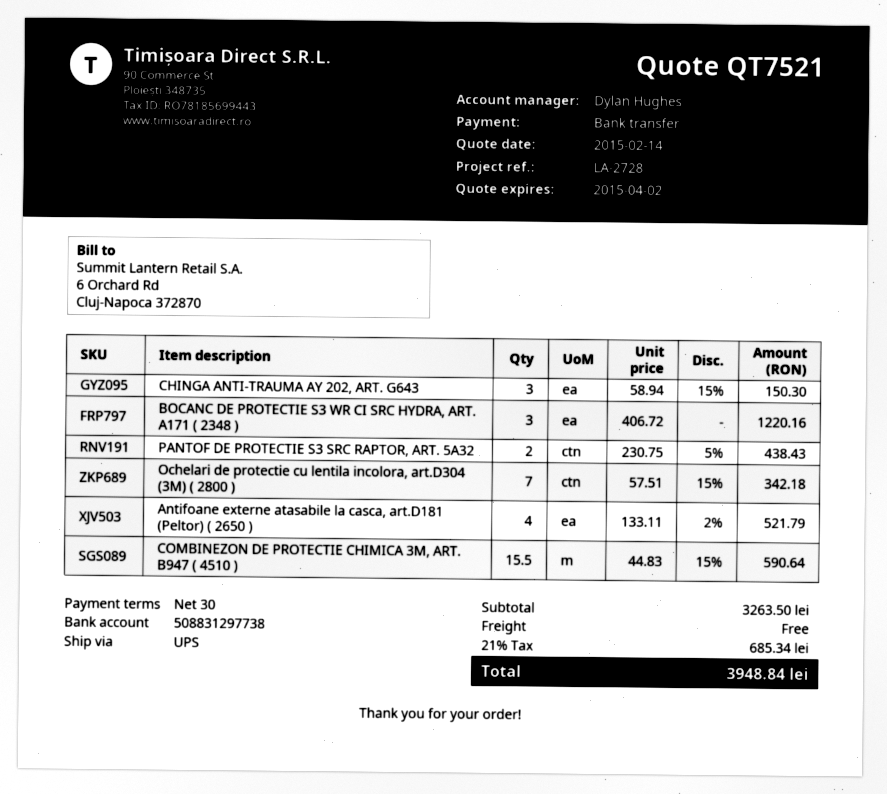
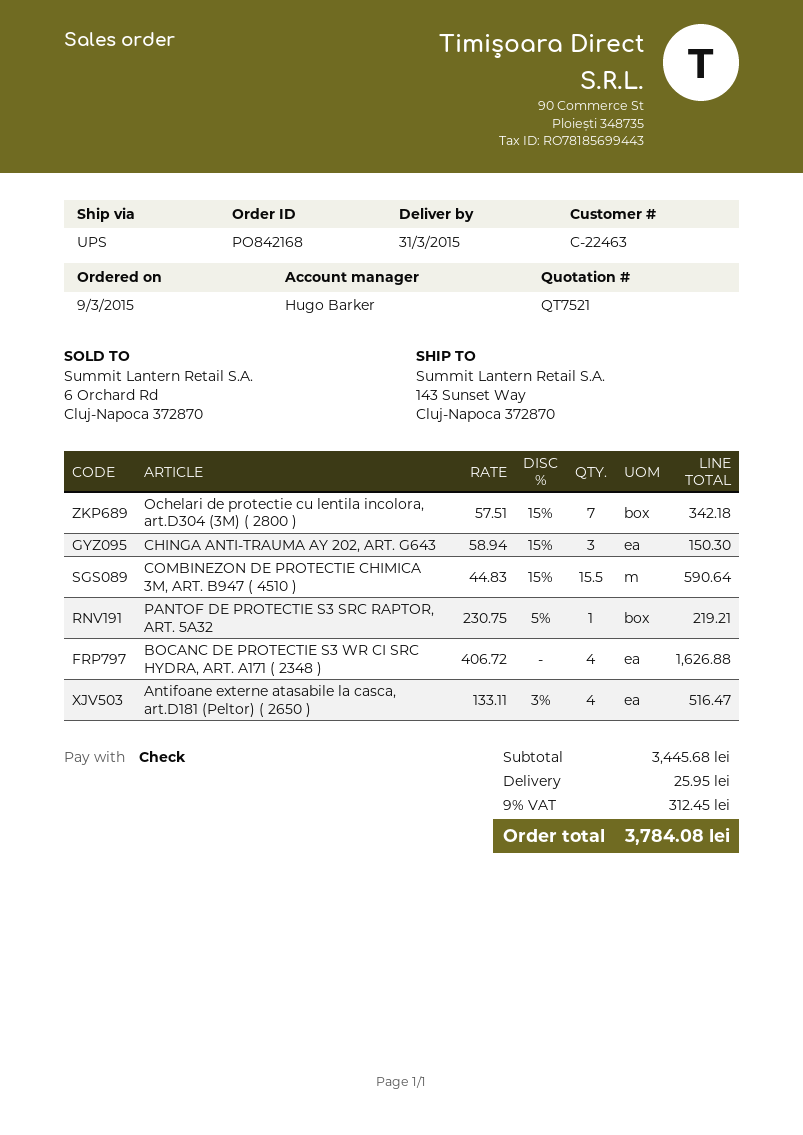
sales rep: Dylan Hughes -> Hugo Barker
payment method: bank transfer -> cheque
BOCANC DE PROTECTIE S3 WR CI SRC HYDRA, ART. A171 ( 2348 ): 3 x 406.72 = 1220.16 -> 4 x 406.72 = 1626.88
PANTOF DE PROTECTIE S3 SRC RAPTOR, ART. 5A32: 2 x 230.75 - 5% = 438.43 -> 1 x 230.75 - 5% = 219.21
Antifoane externe atasabile la casca, art.D181 (Peltor) ( 2650 ): 4 x 133.11 - 2% = 521.79 -> 4 x 133.11 - 3% = 516.47
subtotal: 3263.50 -> 3445.68
shipping: 0.00 -> 25.95
tax: 21% = 685.34 -> 9% = 312.45
total: 3948.84 -> 3784.08

